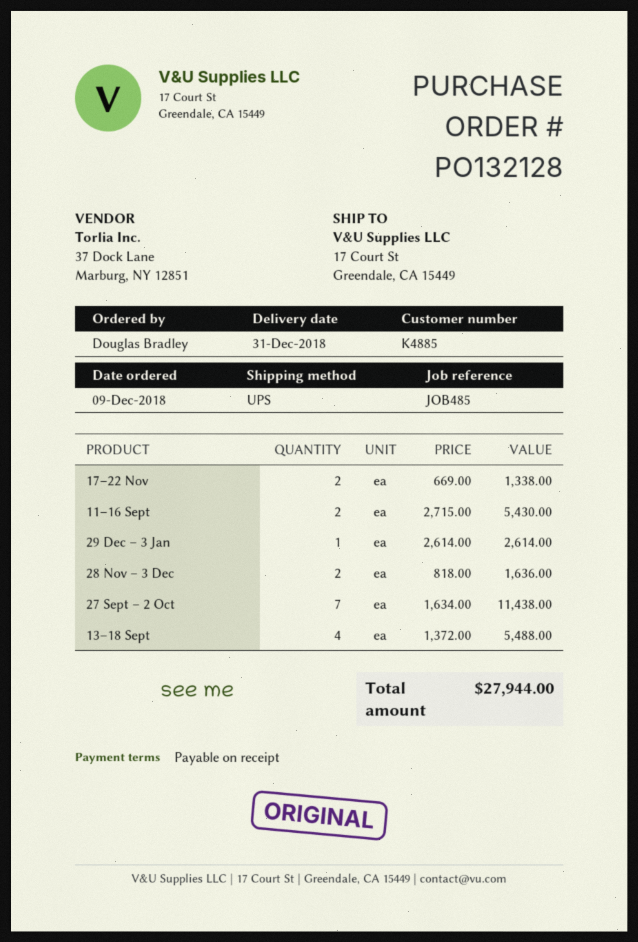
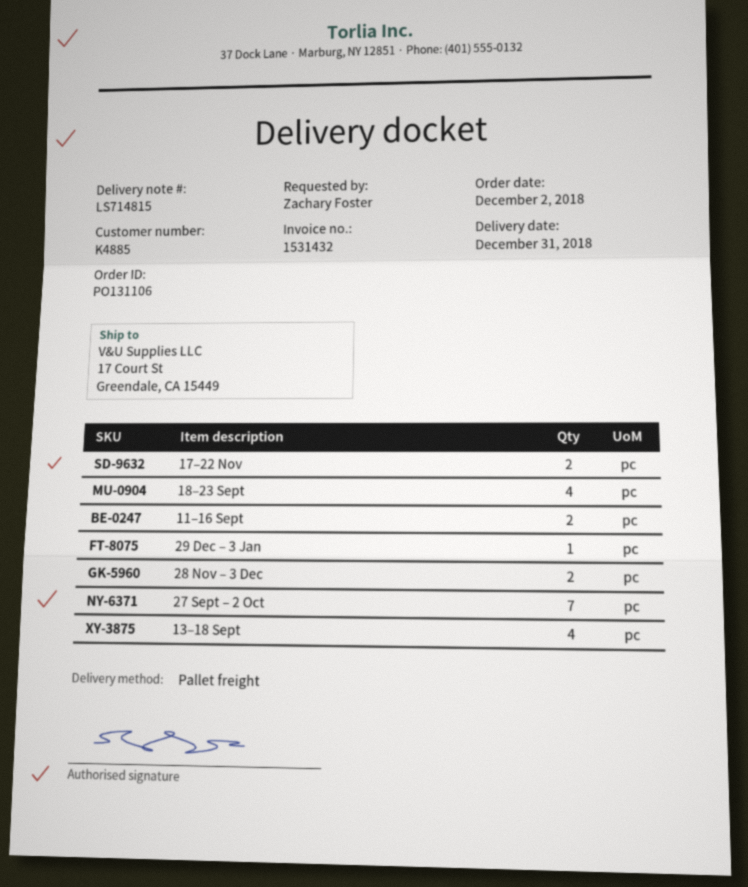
order number: PO132128 -> PO131106
order date: 2018-12-09 -> 2018-12-02
ordered by: Douglas Bradley -> Zachary Foster
shipping method: UPS -> pallet freight
18–23 Sept: none -> 4

